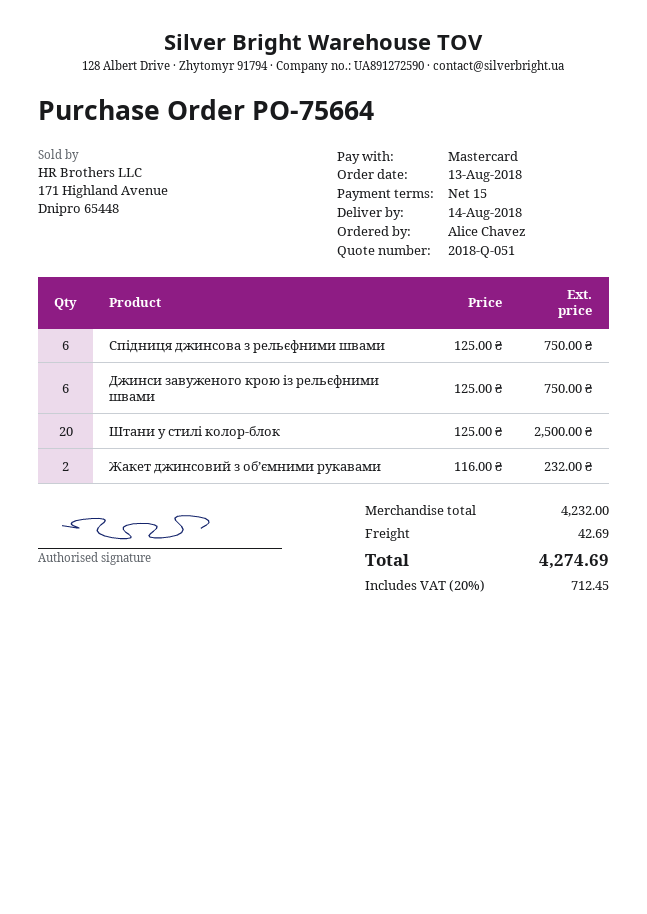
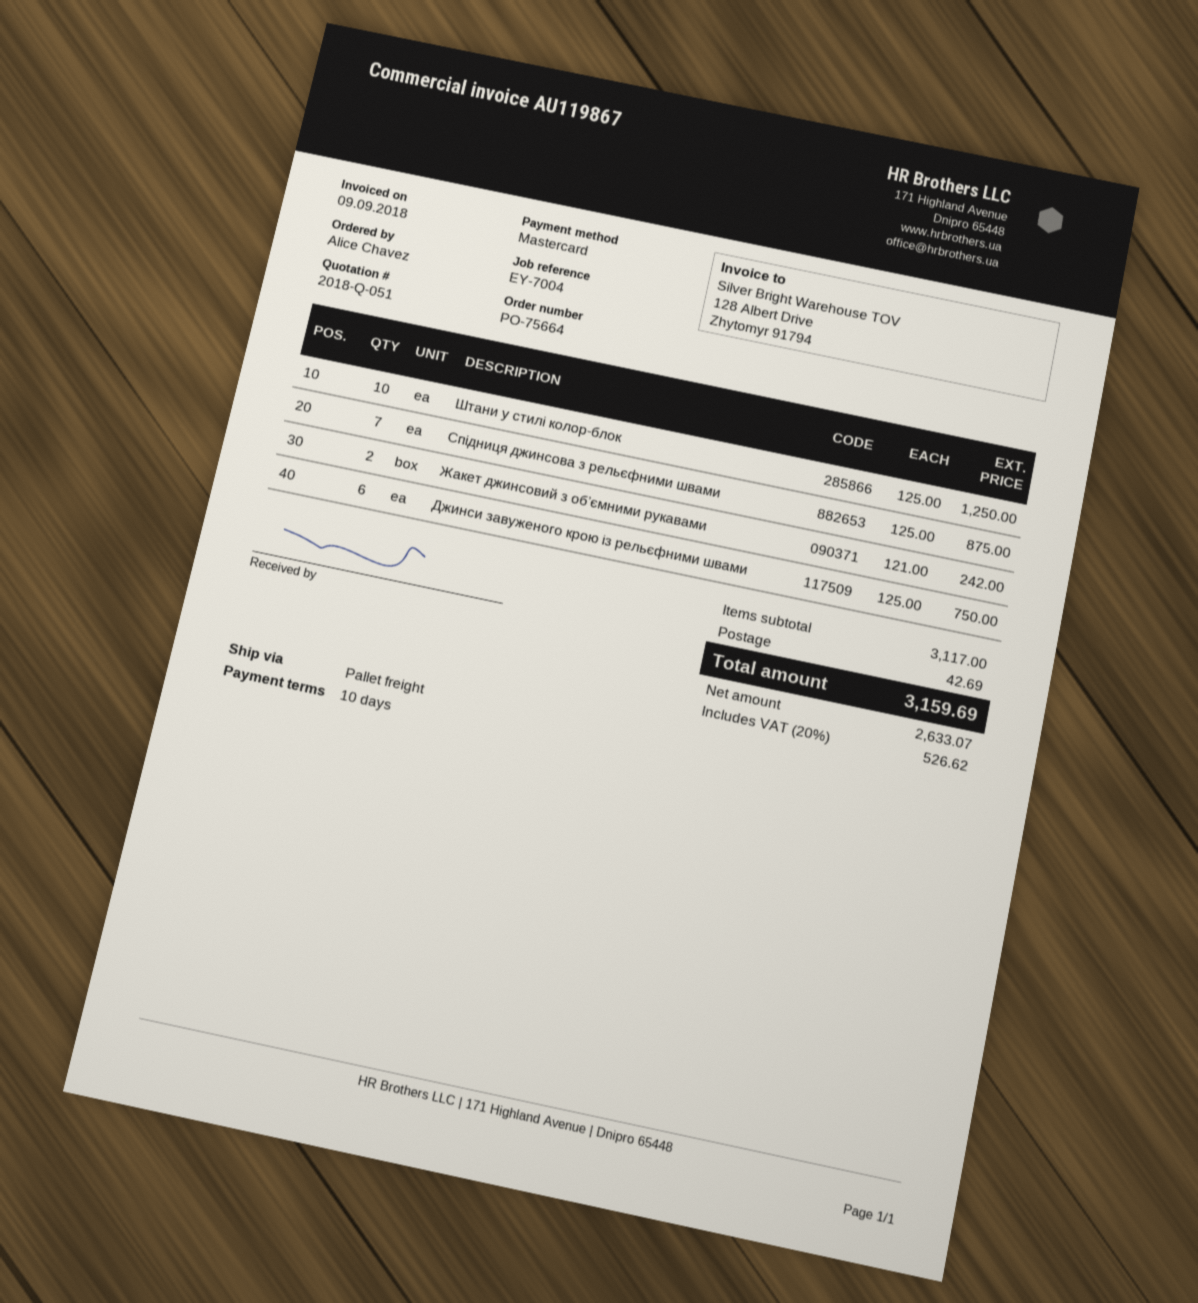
payment terms: 15 days -> 10 days
Спідниця джинсова з рельєфними швами: 6 x 125.00 = 750.00 -> 7 x 125.00 = 875.00
Штани у стилі колор-блок: 20 x 125.00 = 2500.00 -> 10 x 125.00 = 1250.00
Жакет джинсовий з об’ємними рукавами: 2 x 116.00 = 232.00 -> 2 x 121.00 = 242.00
subtotal: 4232.00 -> 3117.00
tax: 20% = 712.45 -> 20% = 526.62
total: 4274.69 -> 3159.69

